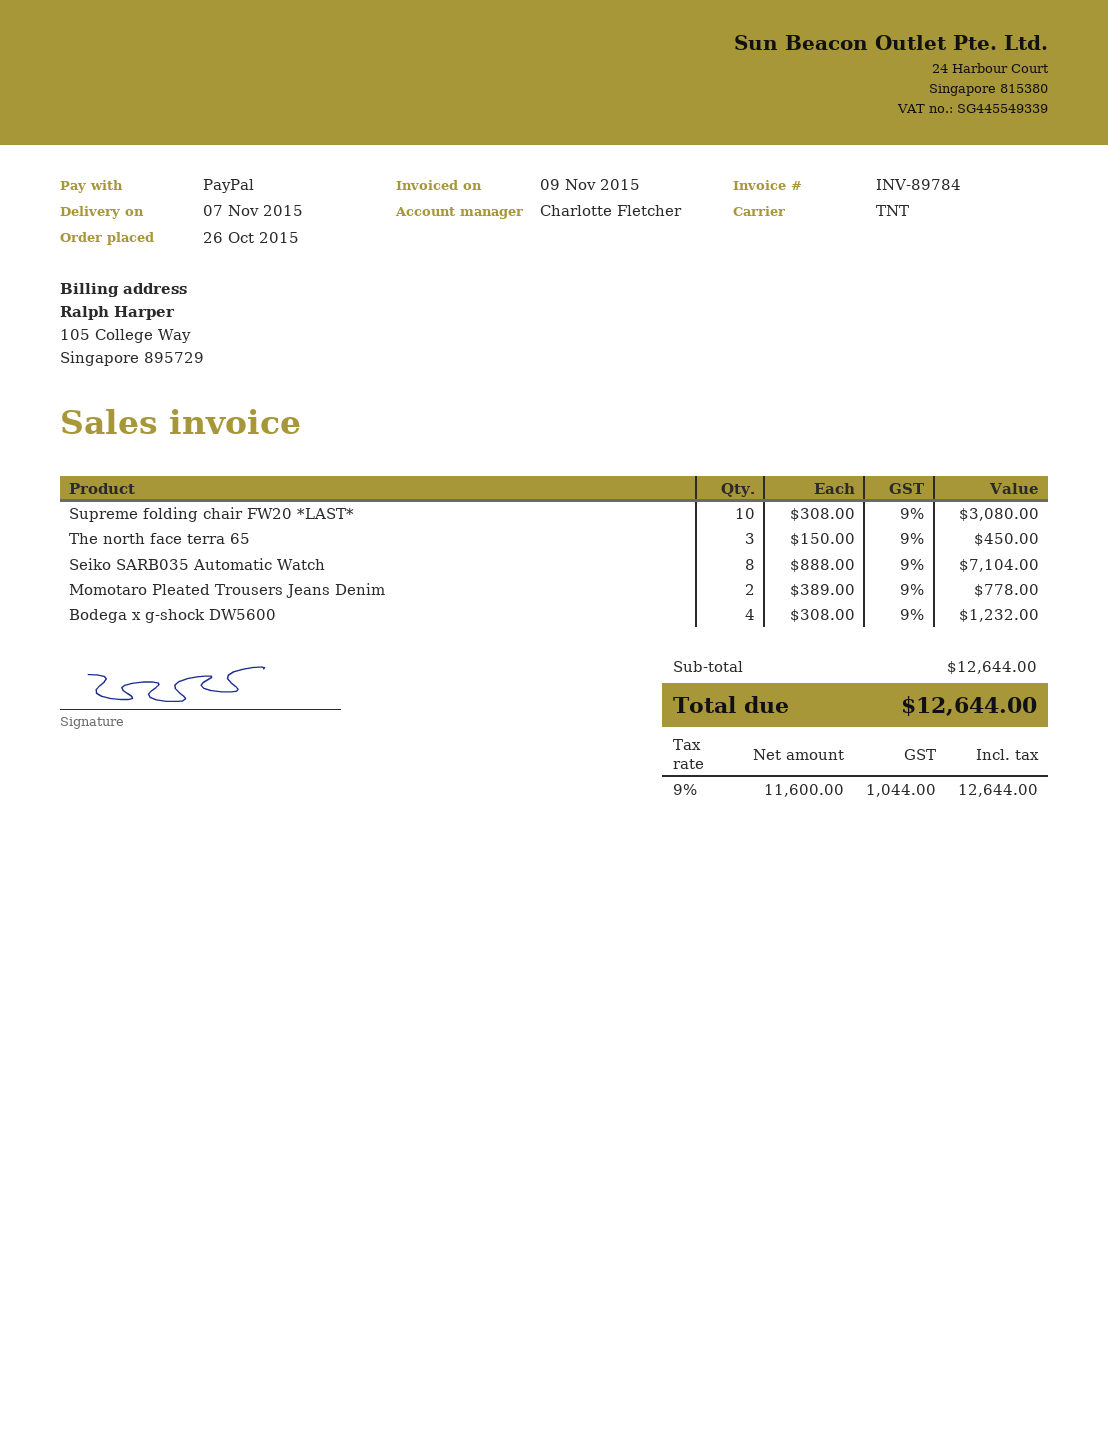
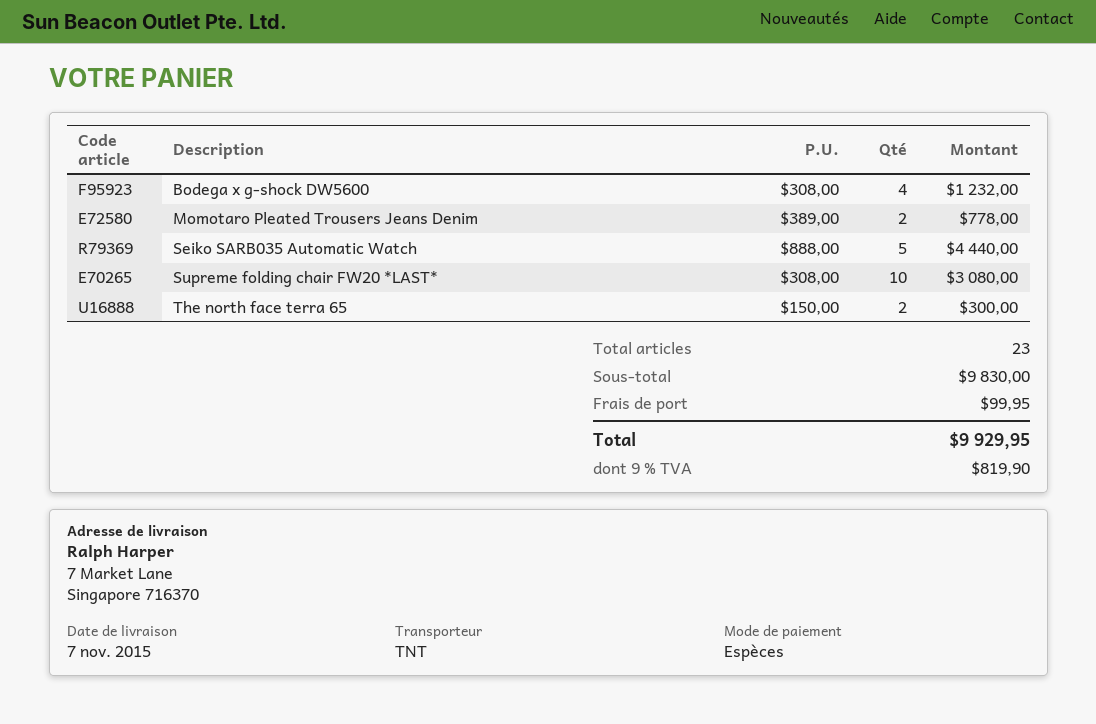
payment method: PayPal -> cash
The north face terra 65: 3 x 150.00 = 450.00 -> 2 x 150.00 = 300.00
Seiko SARB035 Automatic Watch: 8 x 888.00 = 7104.00 -> 5 x 888.00 = 4440.00
subtotal: 12644.00 -> 9830.00
shipping: none -> 99.95
tax: 9% = 1044.00 -> 9% = 819.90
total: 12644.00 -> 9929.95

